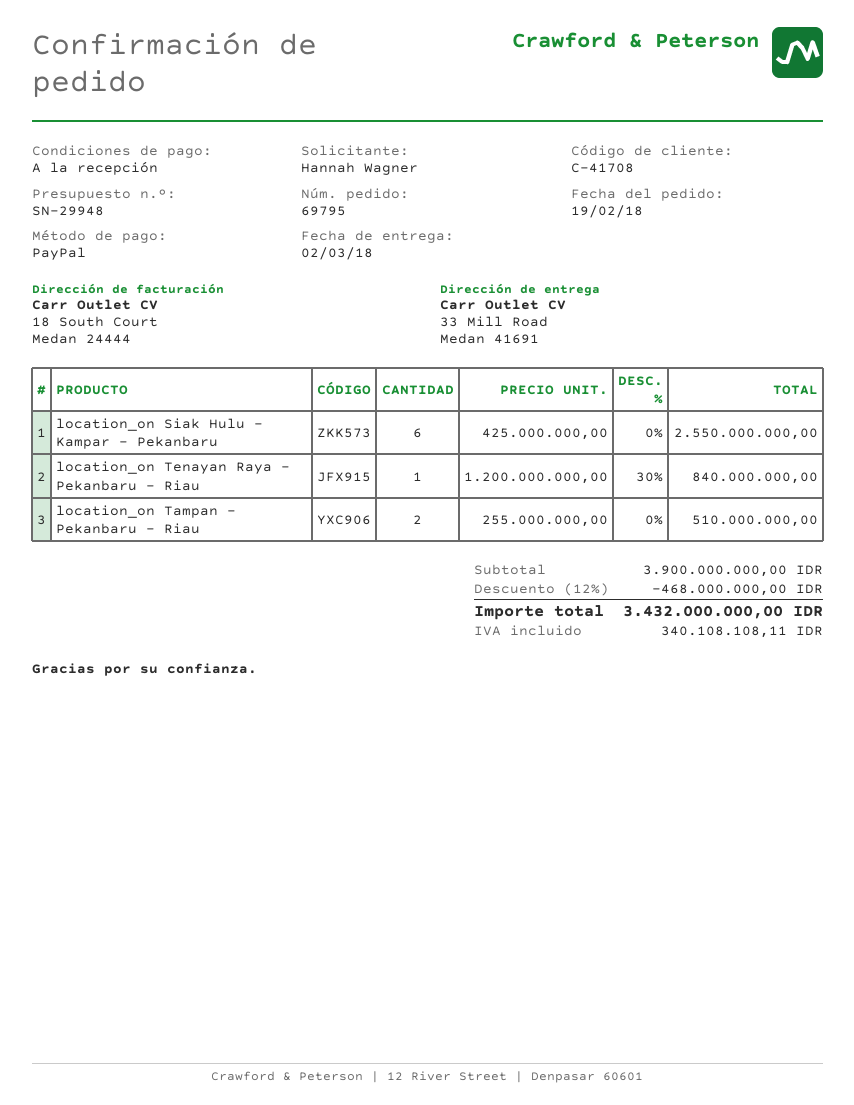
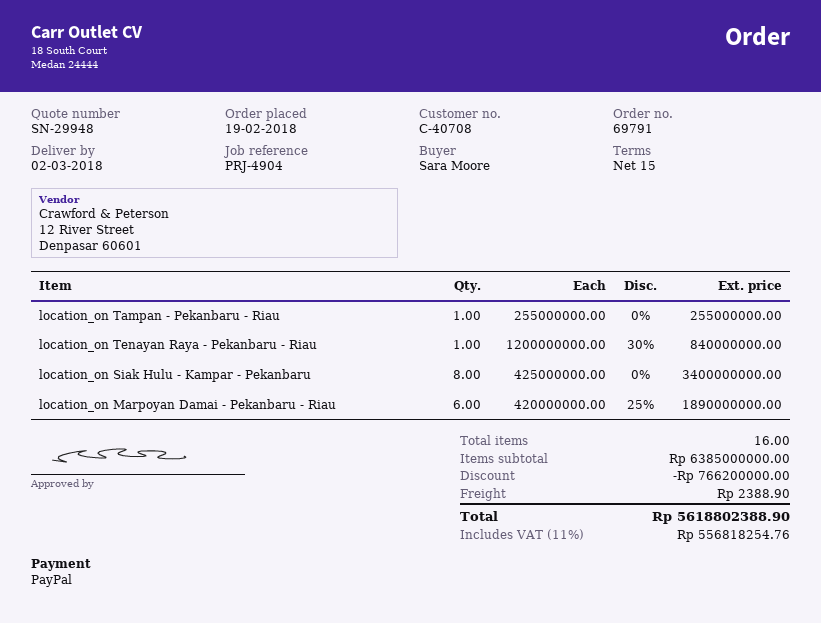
order number: 69795 -> 69791
payment terms: on receipt -> 15 days
customer number: C-41708 -> C-40708
ordered by: Hannah Wagner -> Sara Moore
location_on Siak Hulu - Kampar - Pekanbaru: 6 x 425000000.00 = 2550000000.00 -> 8 x 425000000.00 = 3400000000.00
location_on Tampan - Pekanbaru - Riau: 2 x 255000000.00 = 510000000.00 -> 1 x 255000000.00 = 255000000.00
location_on Marpoyan Damai - Pekanbaru - Riau: none -> 6 x 420000000.00 - 25% = 1890000000.00
subtotal: 3900000000.00 -> 6385000000.00
discount: 468000000.00 -> 766200000.00
shipping: none -> 2388.90
tax: 340108108.11 -> 556818254.76
total: 3432000000.00 -> 5618802388.90

